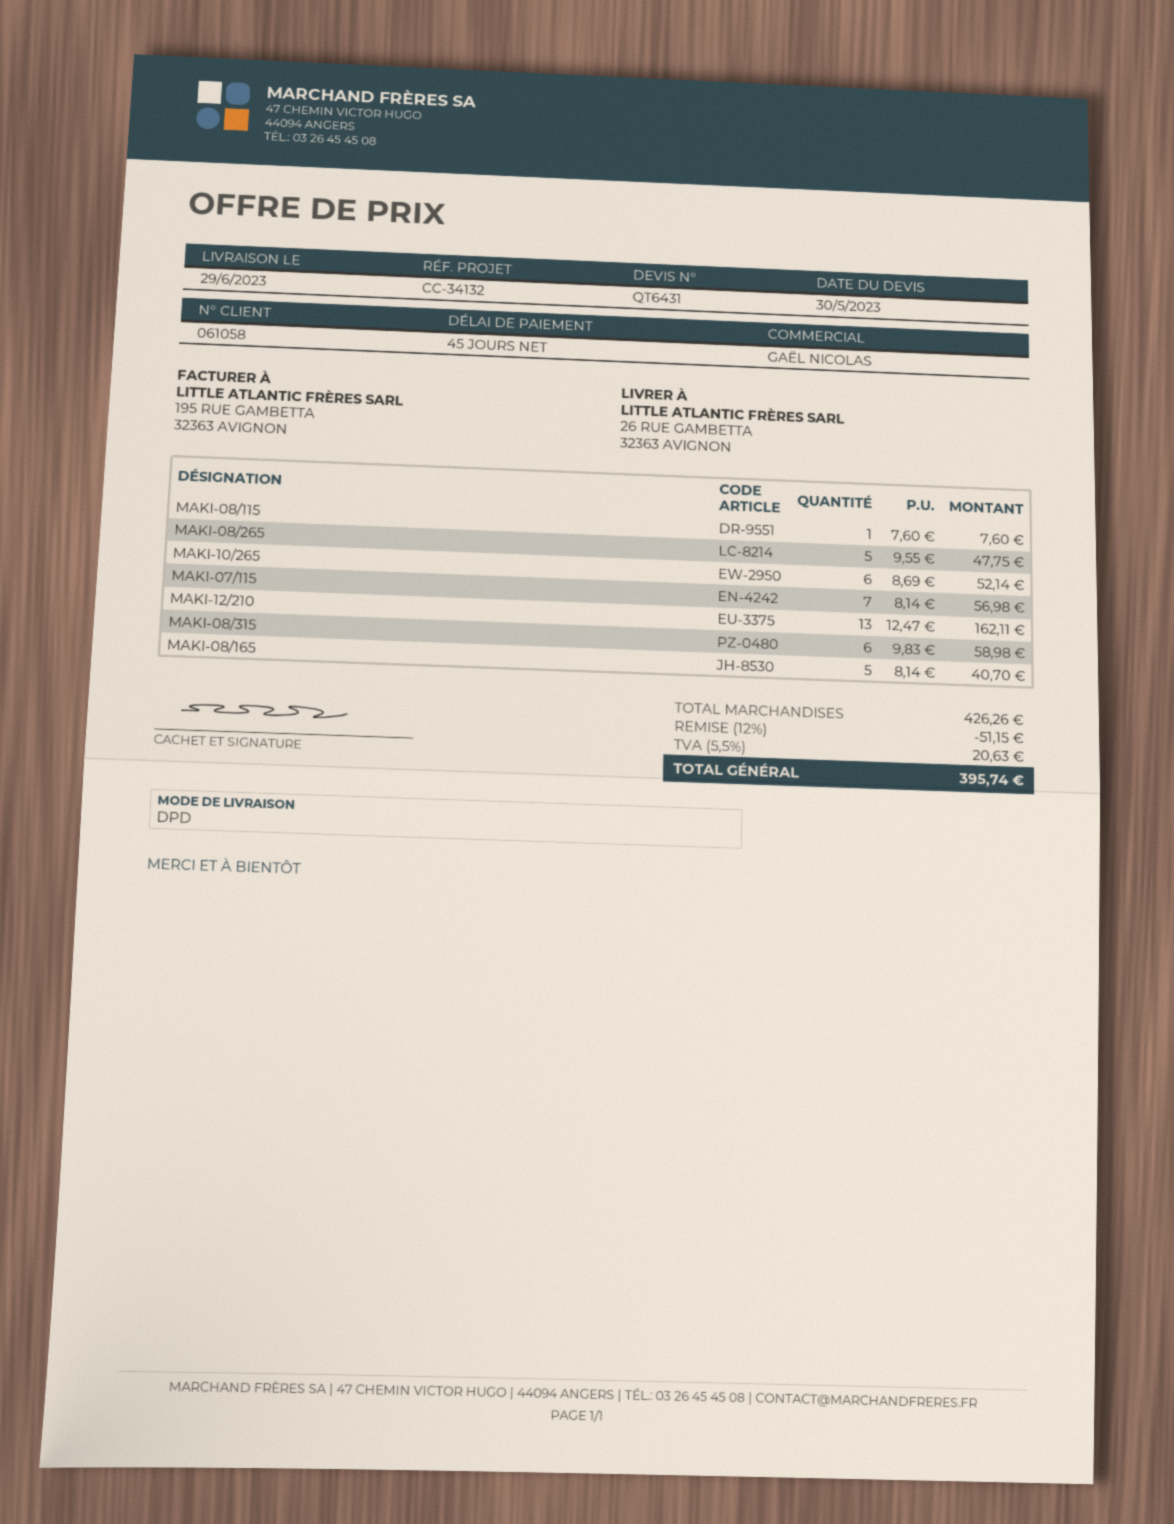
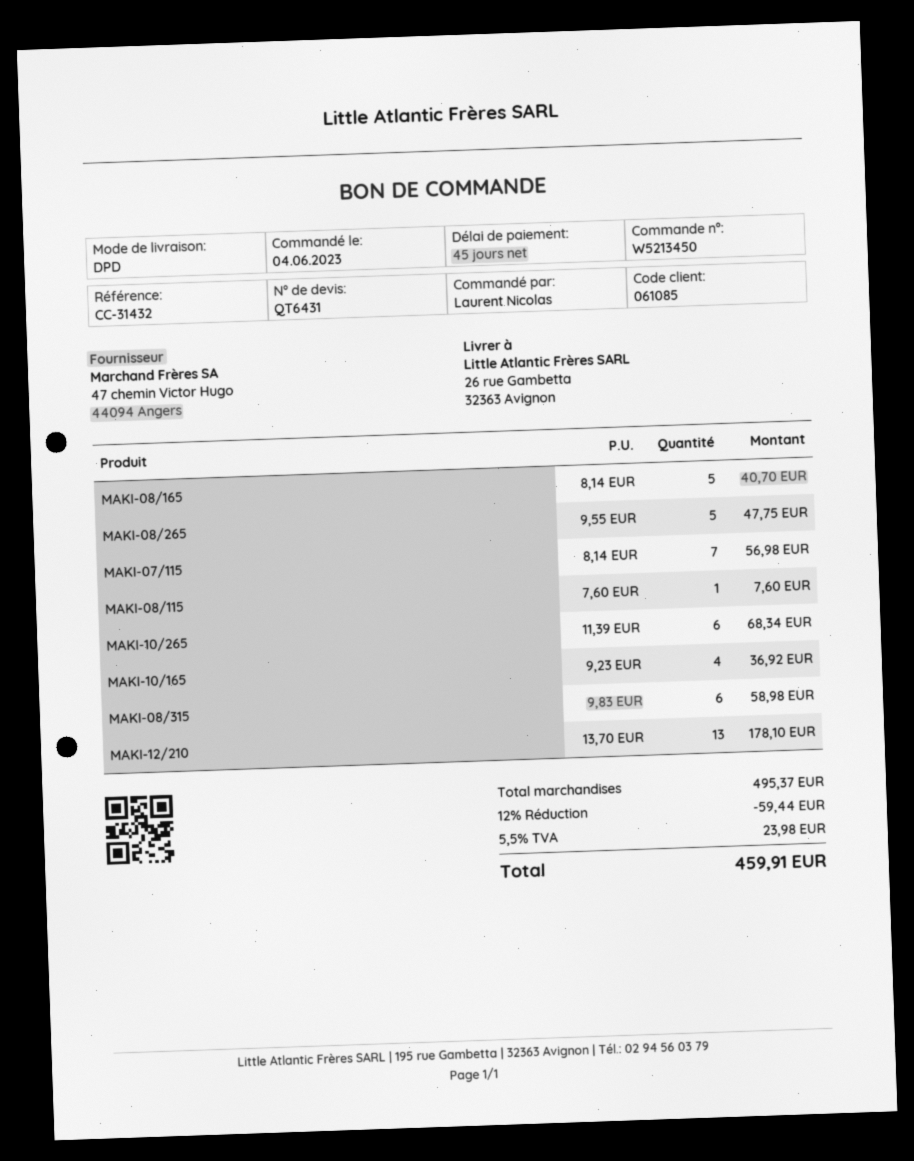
customer number: 061058 -> 061085
reference: CC-34132 -> CC-31432
MAKI-10/265: 6 x 8.69 = 52.14 -> 6 x 11.39 = 68.34
MAKI-12/210: 13 x 12.47 = 162.11 -> 13 x 13.70 = 178.10
MAKI-10/165: none -> 4 x 9.23 = 36.92
subtotal: 426.26 -> 495.37
discount: 12% = 51.15 -> 12% = 59.44
tax: 5.5% = 20.63 -> 5.5% = 23.98
total: 395.74 -> 459.91

